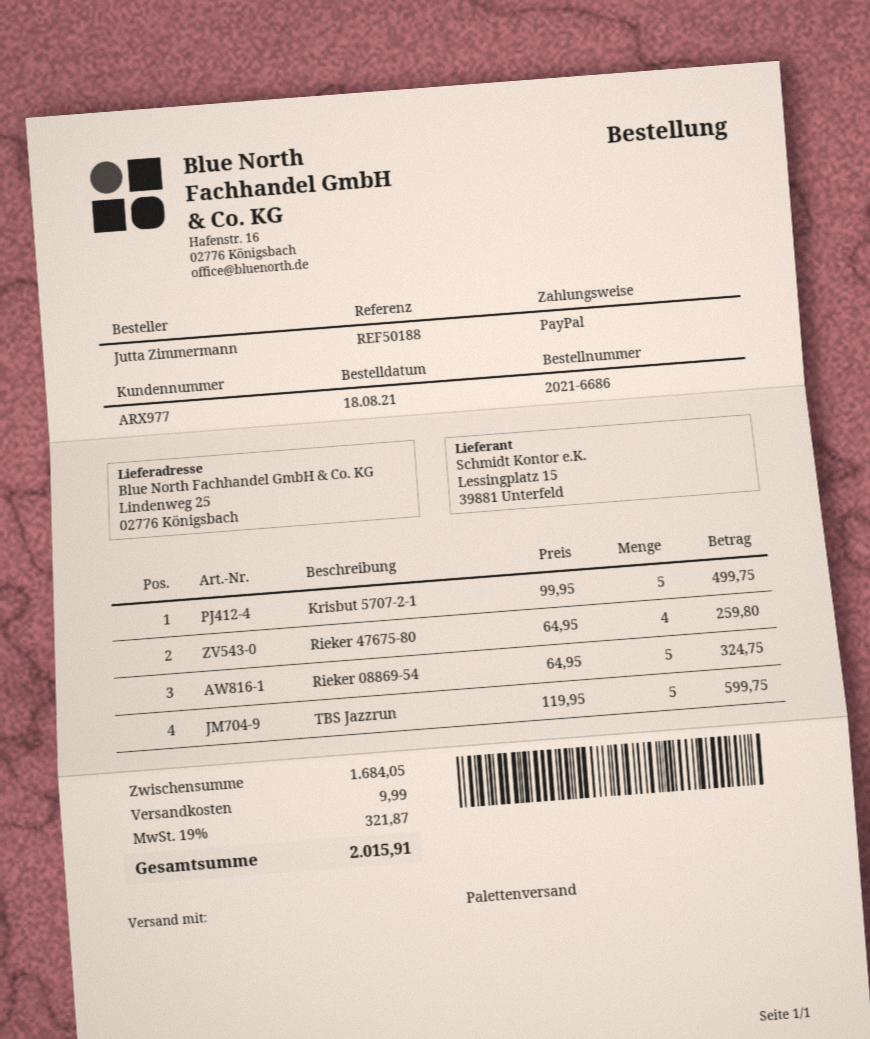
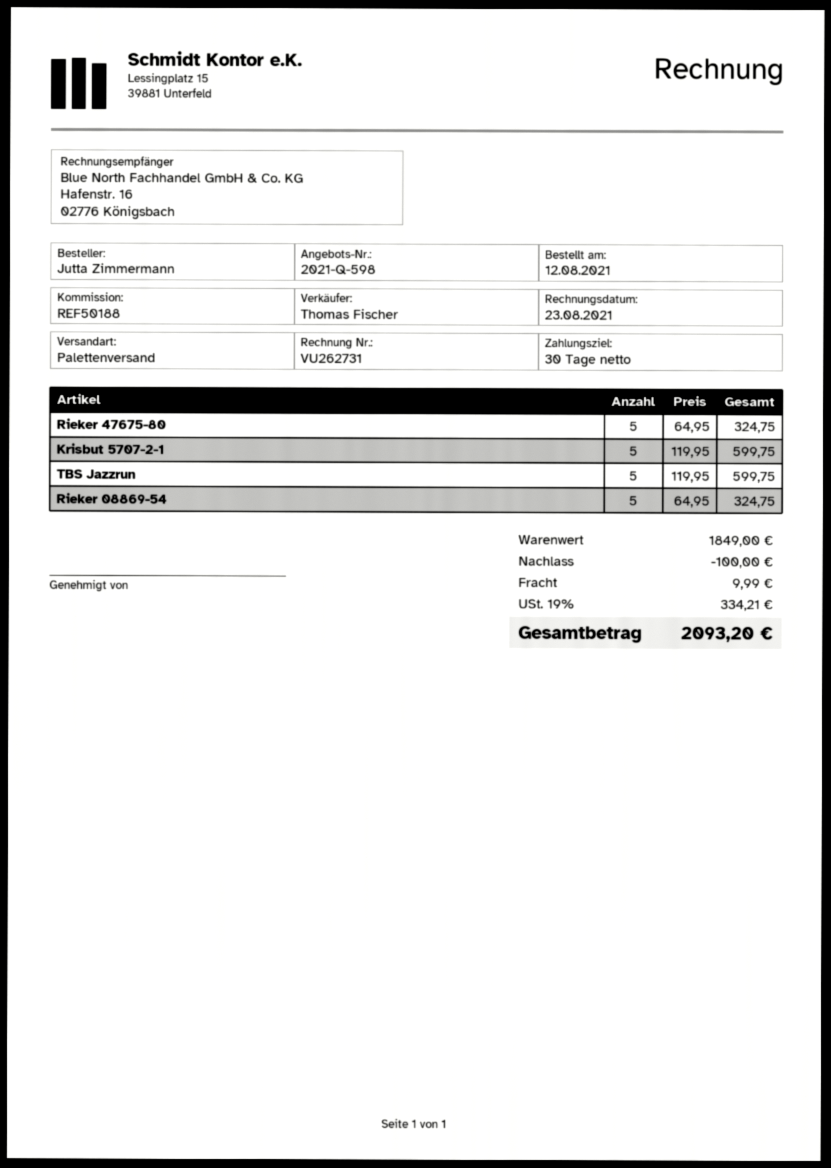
order date: 2021-08-18 -> 2021-08-12
Krisbut 5707-2-1: 5 x 99.95 = 499.75 -> 5 x 119.95 = 599.75
Rieker 47675-80: 4 x 64.95 = 259.80 -> 5 x 64.95 = 324.75
subtotal: 1684.05 -> 1849.00
discount: none -> 100.00
tax: 19% = 321.87 -> 19% = 334.21
total: 2015.91 -> 2093.20

